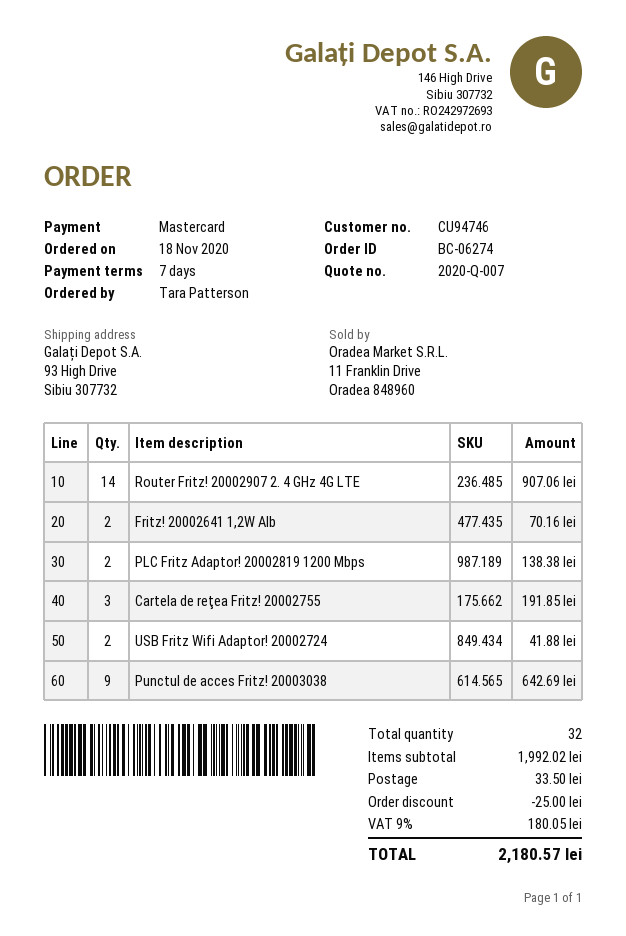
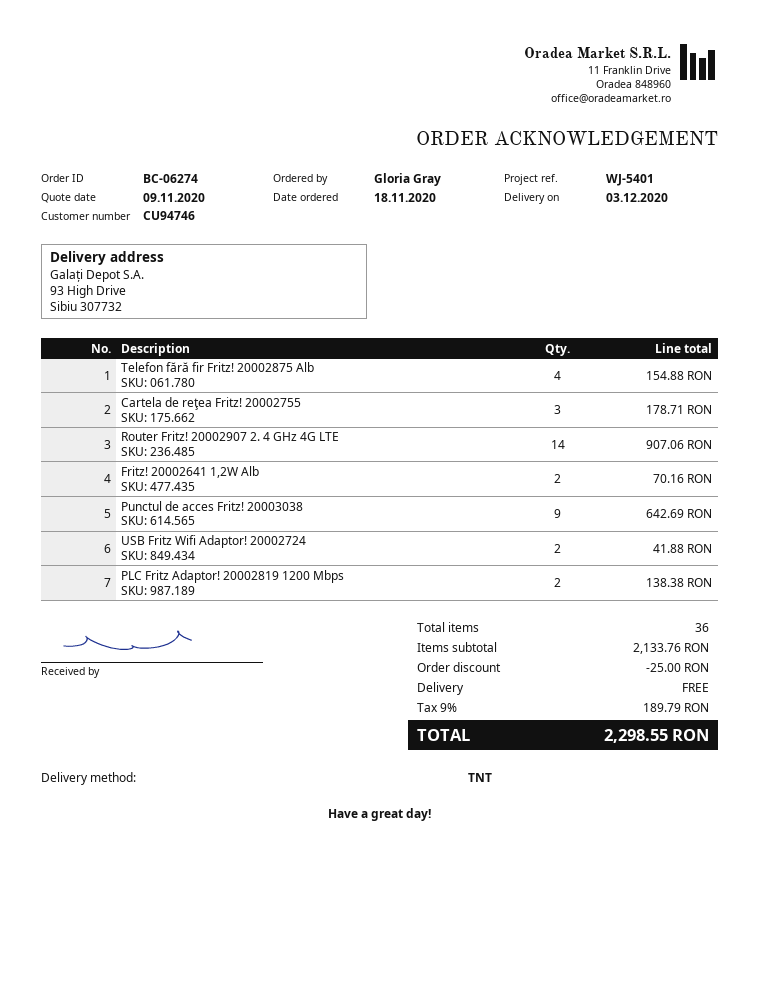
ordered by: Tara Patterson -> Gloria Gray
Cartela de reţea Fritz! 20002755: 3 for 191.85 -> 3 for 178.71
Telefon fără fir Fritz! 20002875 Alb: none -> 4 for 154.88
total quantity: 32 -> 36
subtotal: 1992.02 -> 2133.76
shipping: 33.50 -> 0.00
tax: 9% = 180.05 -> 9% = 189.79
total: 2180.57 -> 2298.55

